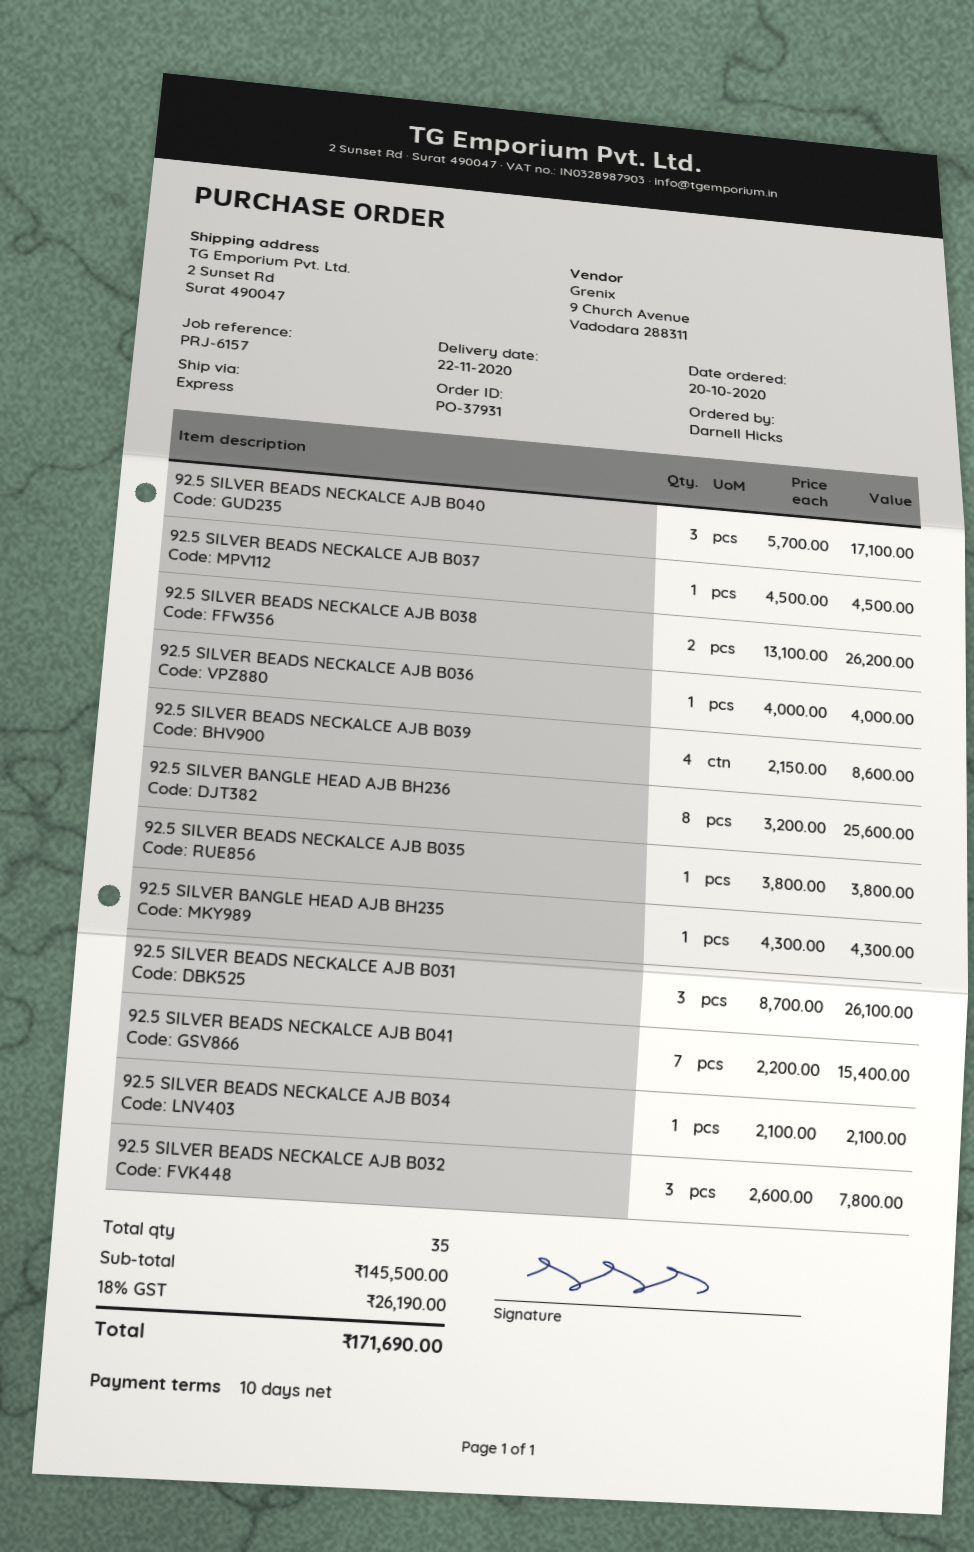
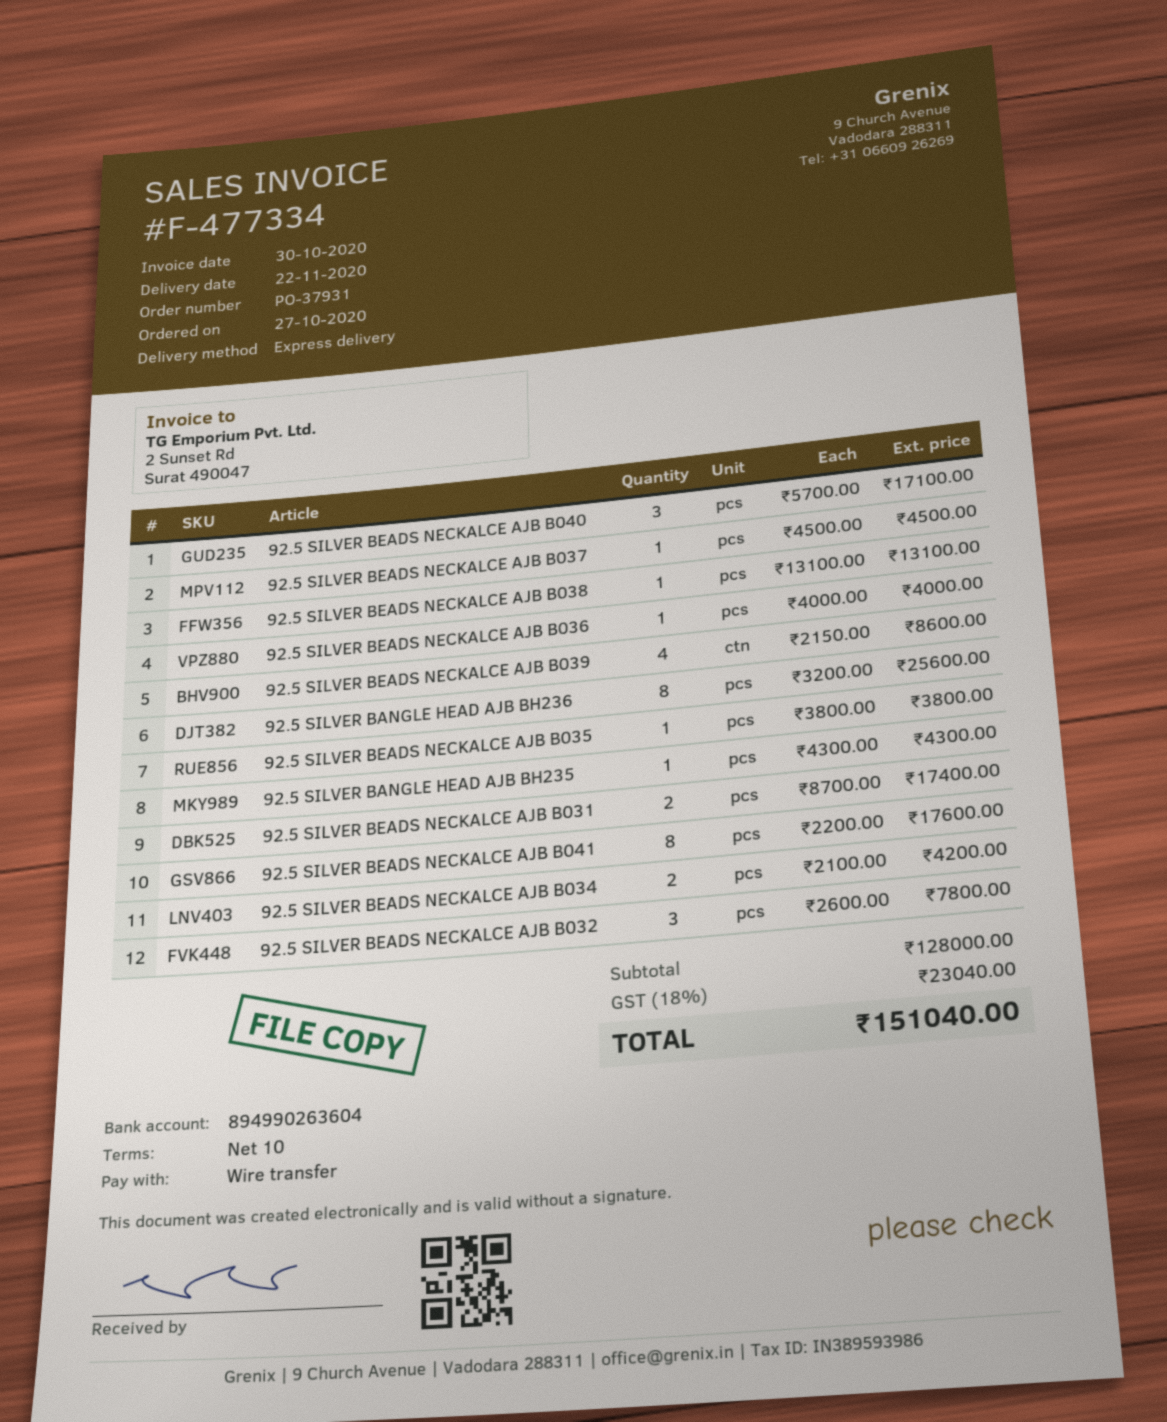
order date: 2020-10-20 -> 2020-10-27
92.5 SILVER BEADS NECKALCE AJB B038: 2 x 13100.00 = 26200.00 -> 1 x 13100.00 = 13100.00
92.5 SILVER BEADS NECKALCE AJB B031: 3 x 8700.00 = 26100.00 -> 2 x 8700.00 = 17400.00
92.5 SILVER BEADS NECKALCE AJB B041: 7 x 2200.00 = 15400.00 -> 8 x 2200.00 = 17600.00
92.5 SILVER BEADS NECKALCE AJB B034: 1 x 2100.00 = 2100.00 -> 2 x 2100.00 = 4200.00
subtotal: 145500.00 -> 128000.00
tax: 18% = 26190.00 -> 18% = 23040.00
total: 171690.00 -> 151040.00

